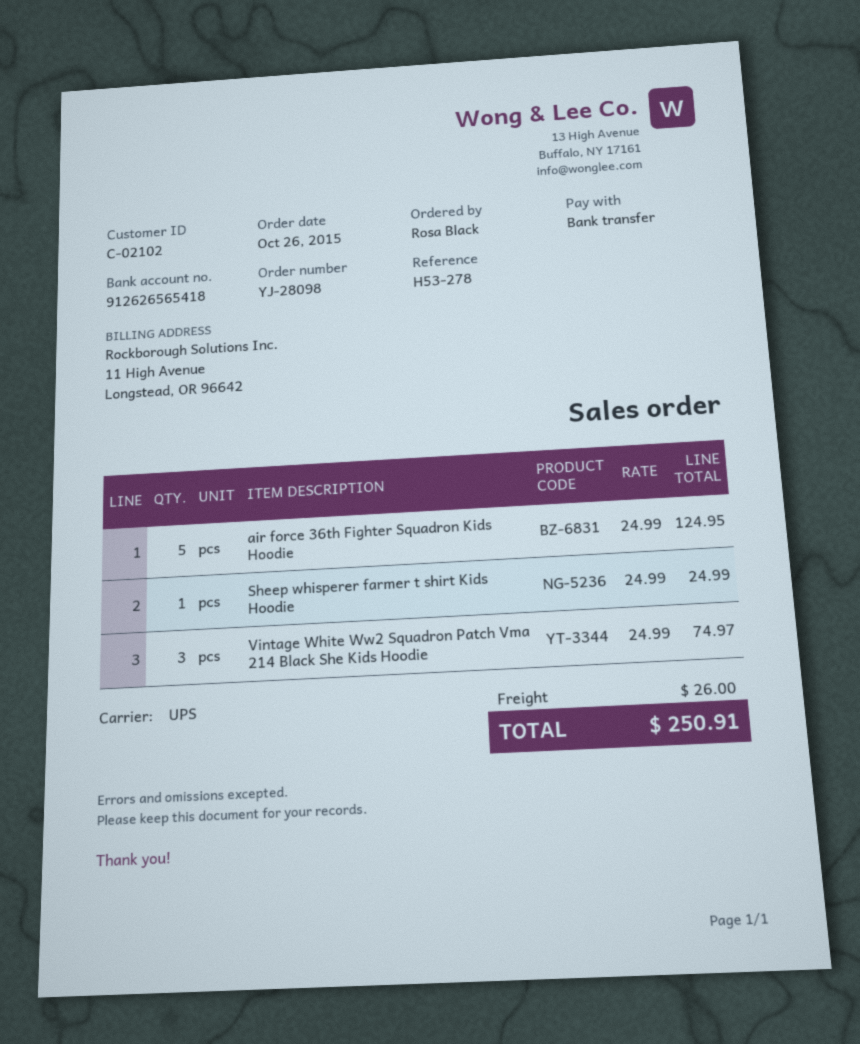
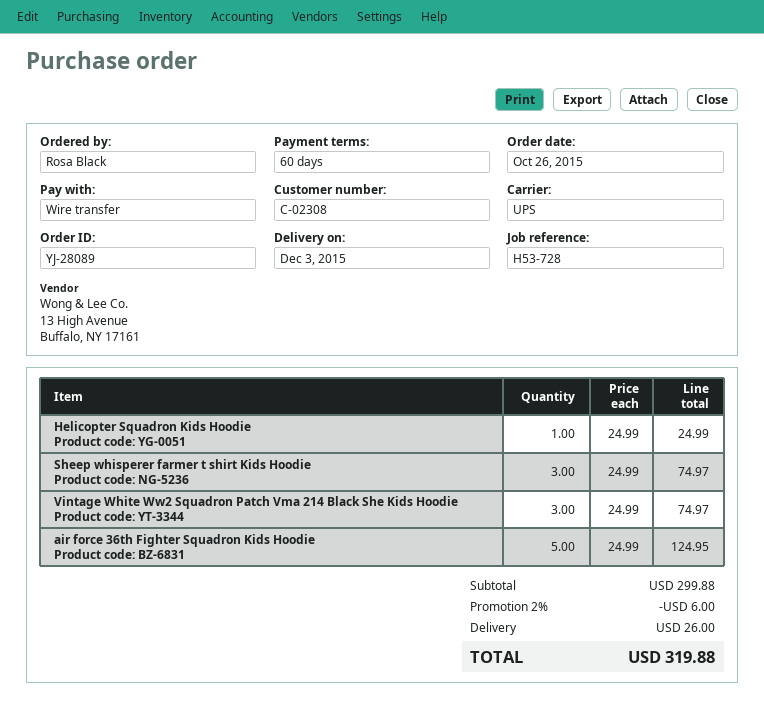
order number: YJ-28098 -> YJ-28089
customer number: C-02102 -> C-02308
reference: H53-278 -> H53-728
Sheep whisperer farmer t shirt Kids Hoodie: 1 x 24.99 = 24.99 -> 3 x 24.99 = 74.97
Helicopter Squadron Kids Hoodie: none -> 1 x 24.99 = 24.99
discount: none -> 2% = 6.00
total: 250.91 -> 319.88

